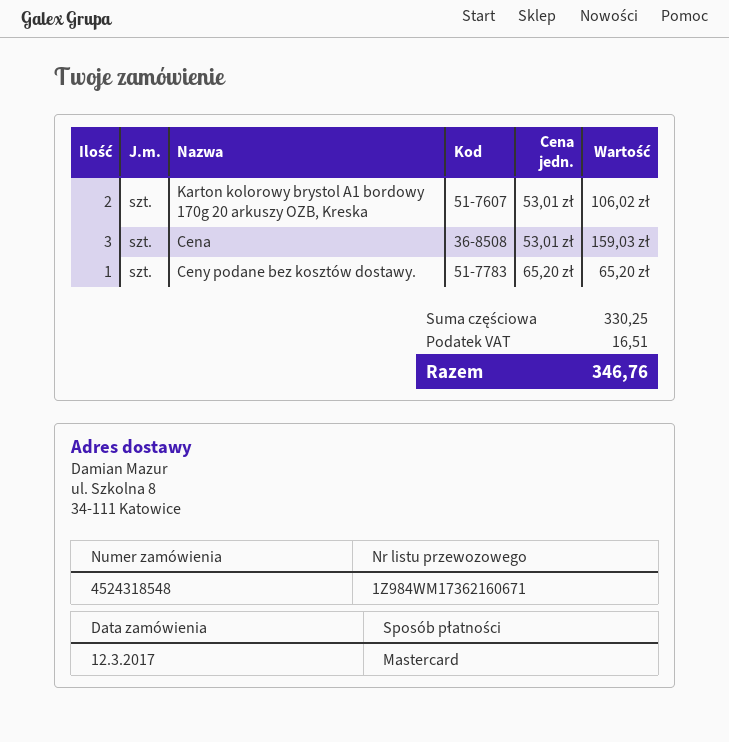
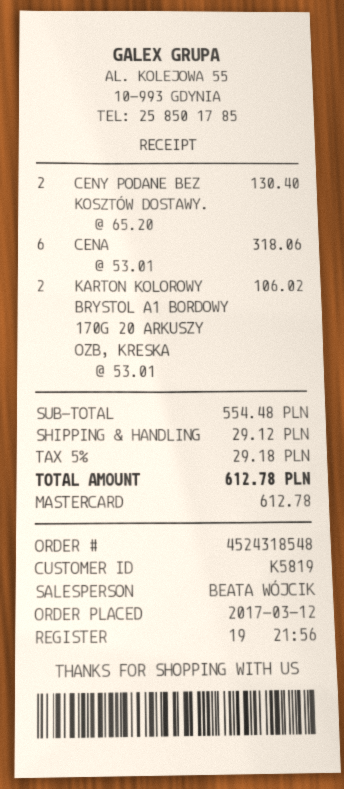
Cena: 3 x 53.01 = 159.03 -> 6 x 53.01 = 318.06
Ceny podane bez kosztów dostawy.: 1 x 65.20 = 65.20 -> 2 x 65.20 = 130.40
subtotal: 330.25 -> 554.48
shipping: none -> 29.12
tax: 16.51 -> 29.18
total: 346.76 -> 612.78

